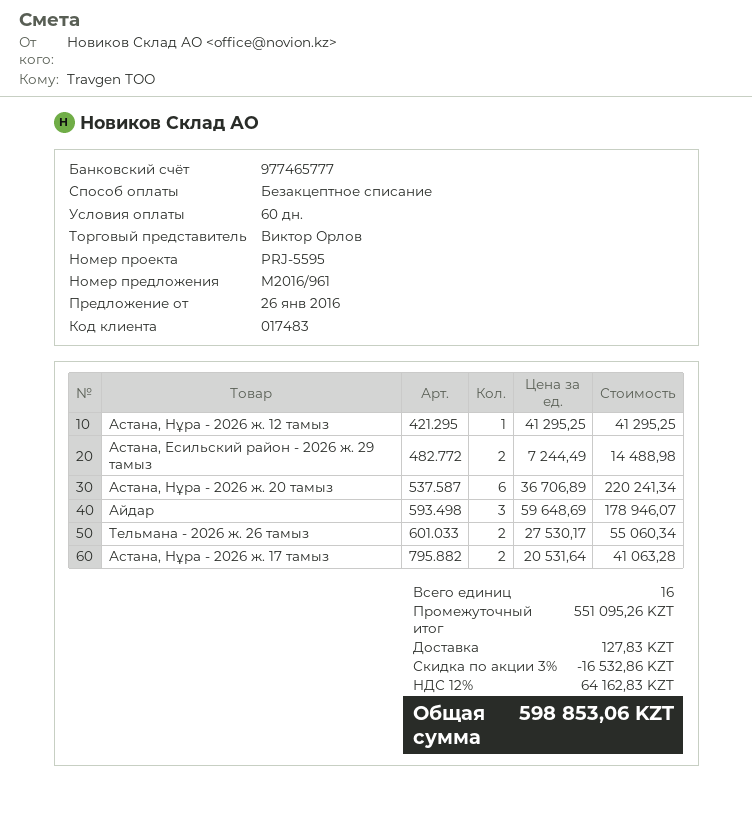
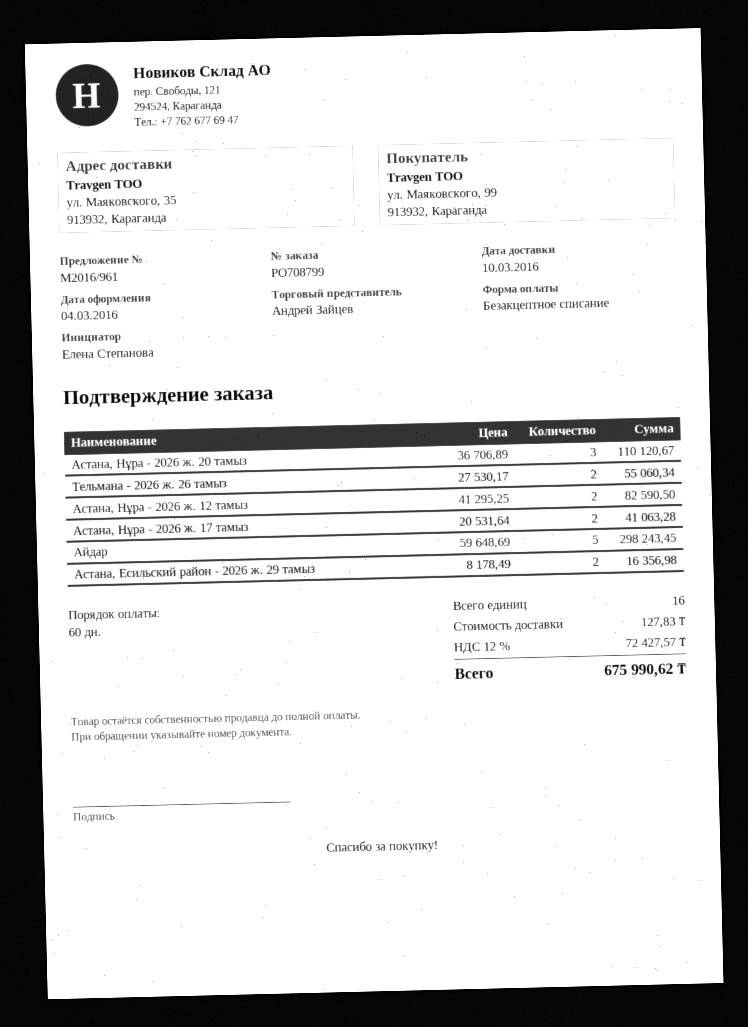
sales rep: Виктор Орлов -> Андрей Зайцев
Астана, Нұра - 2026 ж. 12 тамыз: 1 x 41295.25 = 41295.25 -> 2 x 41295.25 = 82590.50
Астана, Есильский район - 2026 ж. 29 тамыз: 2 x 7244.49 = 14488.98 -> 2 x 8178.49 = 16356.98
Астана, Нұра - 2026 ж. 20 тамыз: 6 x 36706.89 = 220241.34 -> 3 x 36706.89 = 110120.67
Айдар: 3 x 59648.69 = 178946.07 -> 5 x 59648.69 = 298243.45
discount: 3% = 16532.86 -> none
tax: 12% = 64162.83 -> 12% = 72427.57
total: 598853.06 -> 675990.62

